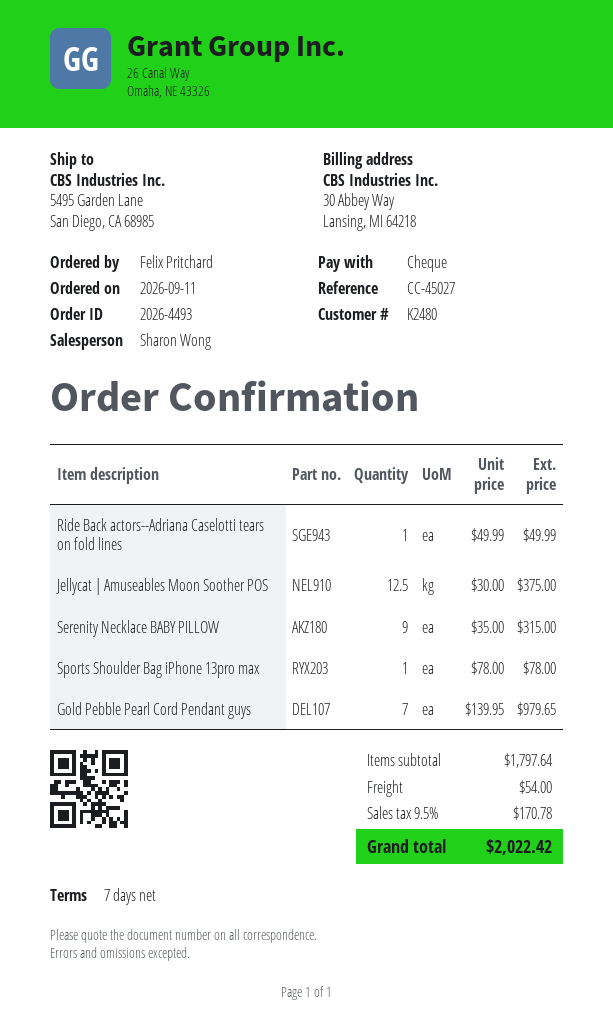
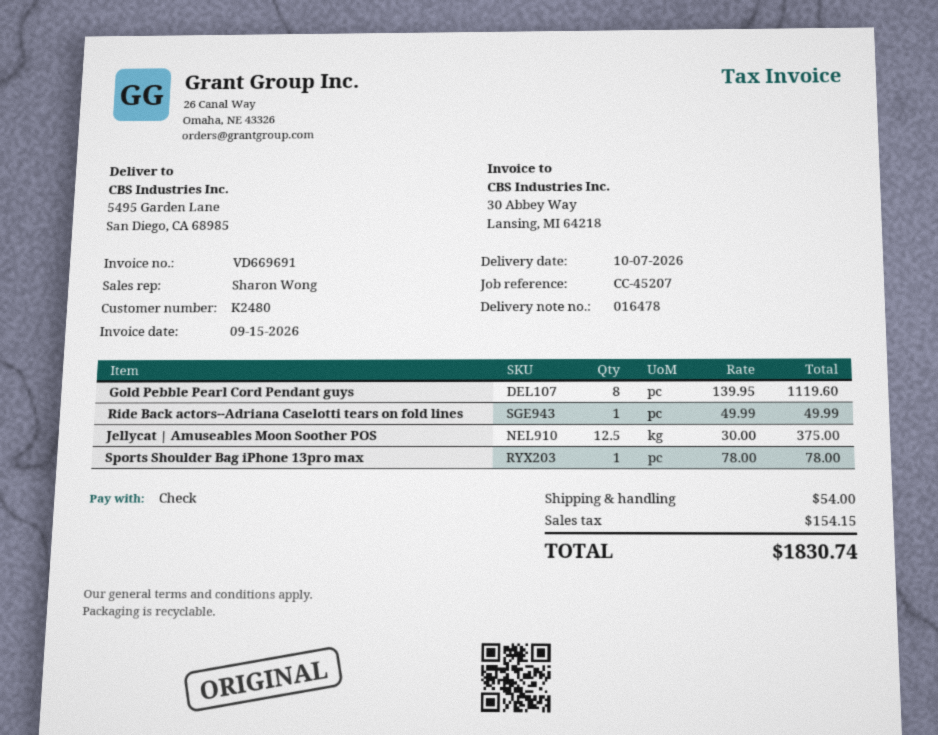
reference: CC-45027 -> CC-45207
Serenity Necklace BABY PILLOW: 9 x 35.00 = 315.00 -> none
Gold Pebble Pearl Cord Pendant guys: 7 x 139.95 = 979.65 -> 8 x 139.95 = 1119.60
tax: 170.78 -> 154.15
total: 2022.42 -> 1830.74

